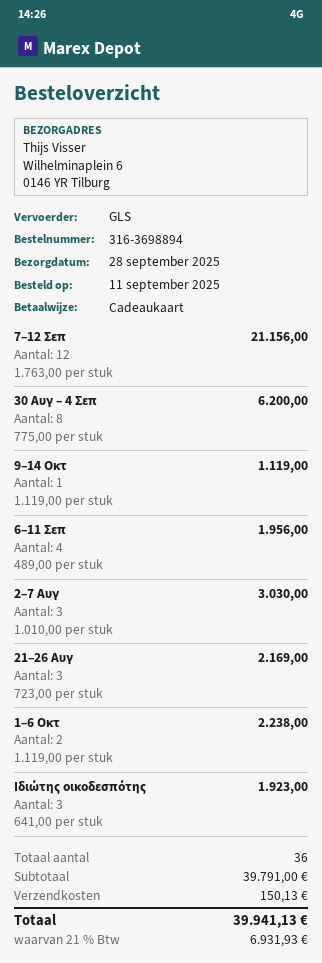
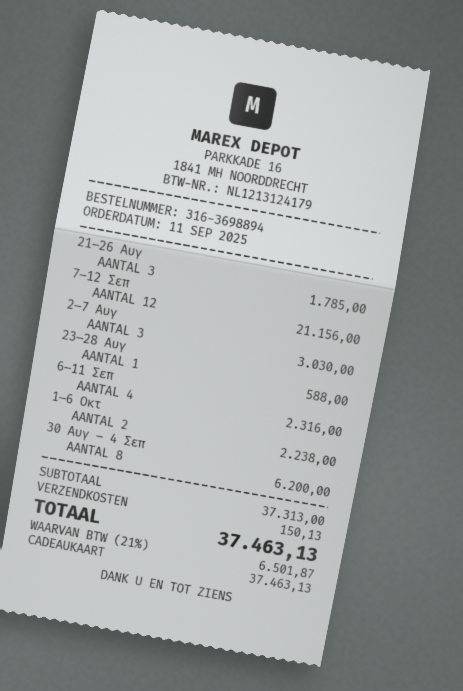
9–14 Οκτ: 1 for 1119.00 -> none
6–11 Σεπ: 4 for 1956.00 -> 4 for 2316.00
21–26 Αυγ: 3 for 2169.00 -> 3 for 1785.00
Ιδιώτης οικοδεσπότης: 3 for 1923.00 -> none
23–28 Αυγ: none -> 1 for 588.00
subtotal: 39791.00 -> 37313.00
tax: 21% = 6931.93 -> 21% = 6501.87
total: 39941.13 -> 37463.13

